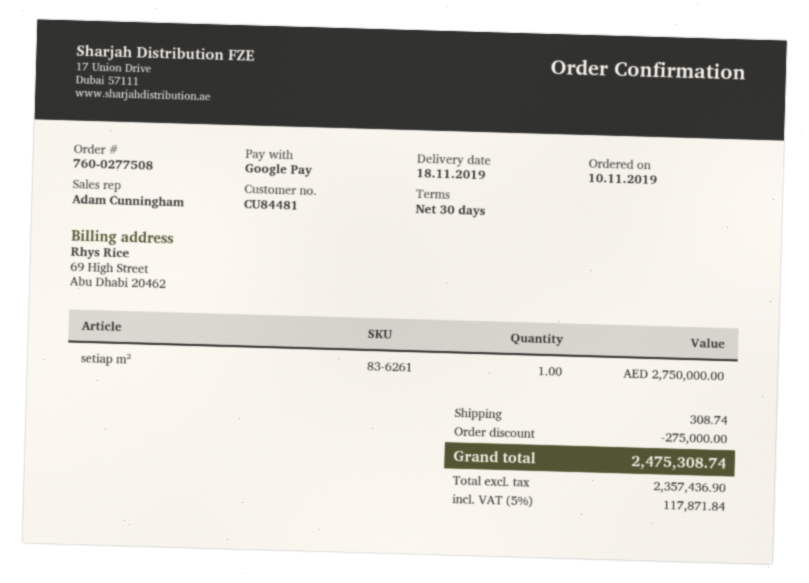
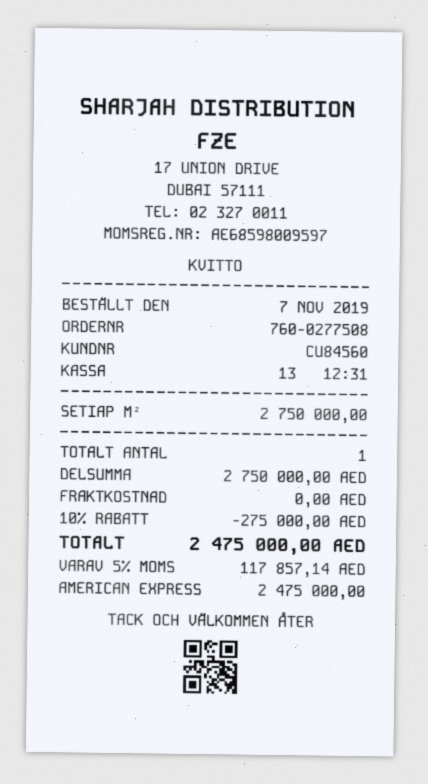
order date: 2019-11-10 -> 2019-11-07
customer number: CU84481 -> CU84560
payment method: Google Pay -> American Express
shipping: 308.74 -> 0.00
tax: 5% = 117871.84 -> 5% = 117857.14
total: 2475308.74 -> 2475000.00

